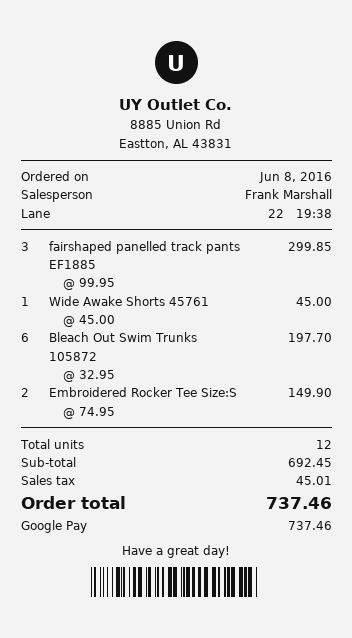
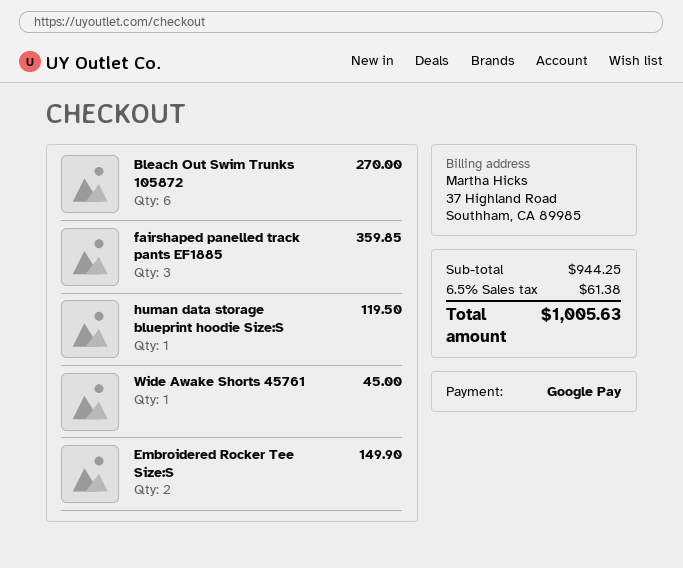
fairshaped panelled track pants EF1885: 3 for 299.85 -> 3 for 359.85
Bleach Out Swim Trunks 105872: 6 for 197.70 -> 6 for 270.00
human data storage blueprint hoodie Size:S: none -> 1 for 119.50
subtotal: 692.45 -> 944.25
tax: 45.01 -> 61.38
total: 737.46 -> 1005.63

